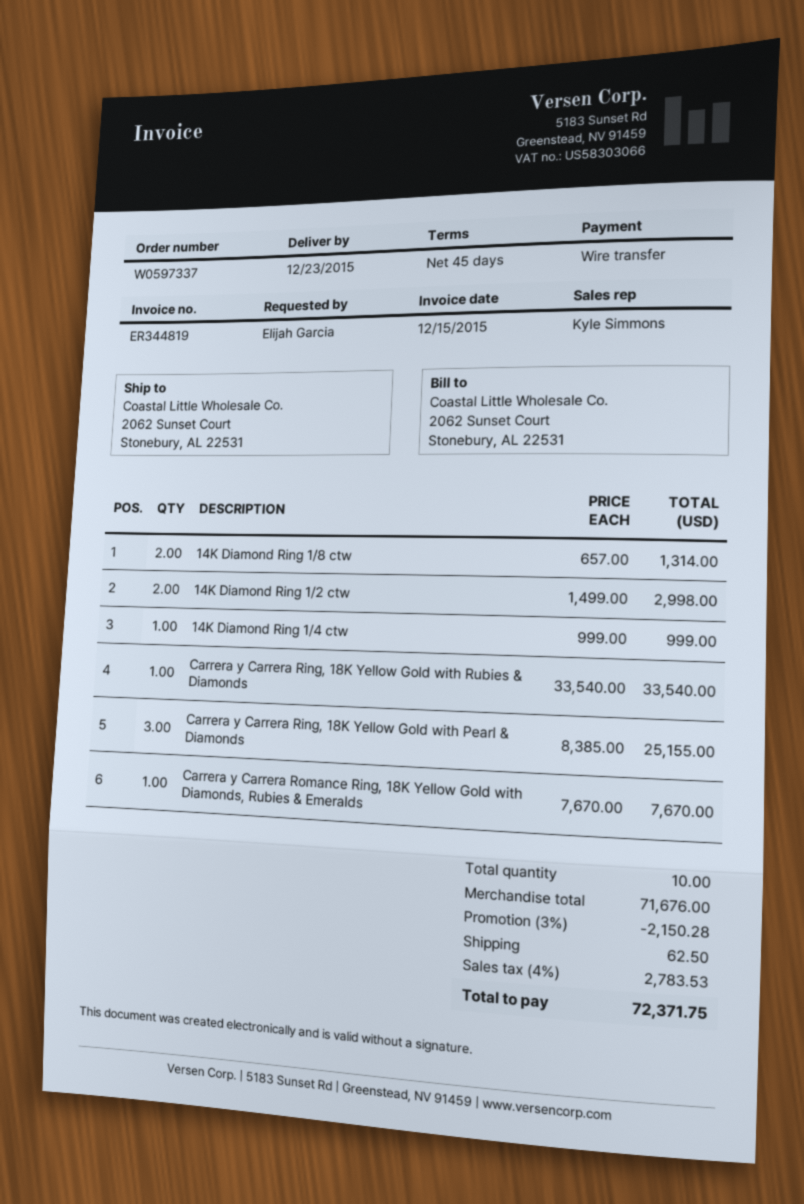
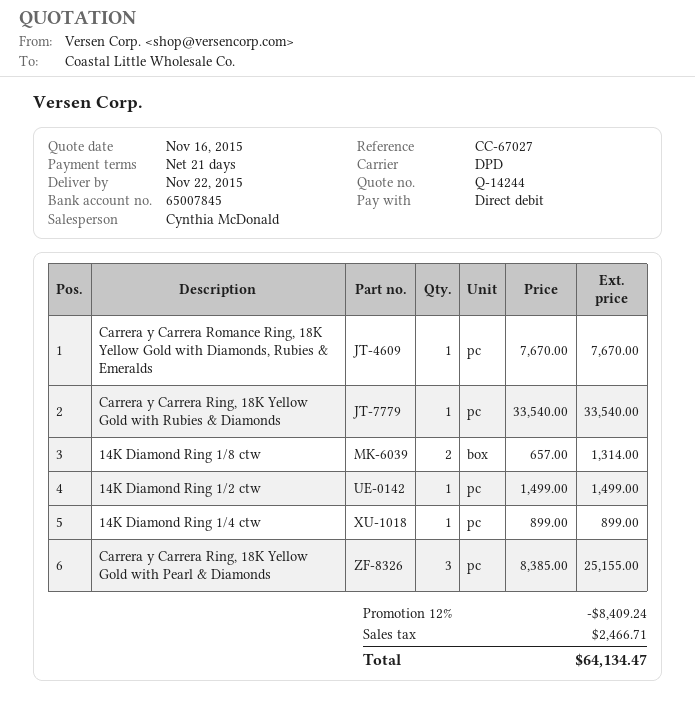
delivery date: 2015-12-23 -> 2015-11-22
payment terms: 45 days -> 21 days
sales rep: Kyle Simmons -> Cynthia McDonald
payment method: bank transfer -> direct debit
14K Diamond Ring 1/2 ctw: 2 x 1499.00 = 2998.00 -> 1 x 1499.00 = 1499.00
14K Diamond Ring 1/4 ctw: 1 x 999.00 = 999.00 -> 1 x 899.00 = 899.00
discount: 3% = 2150.28 -> 12% = 8409.24
shipping: 62.50 -> none
tax: 2783.53 -> 2466.71
total: 72371.75 -> 64134.47

